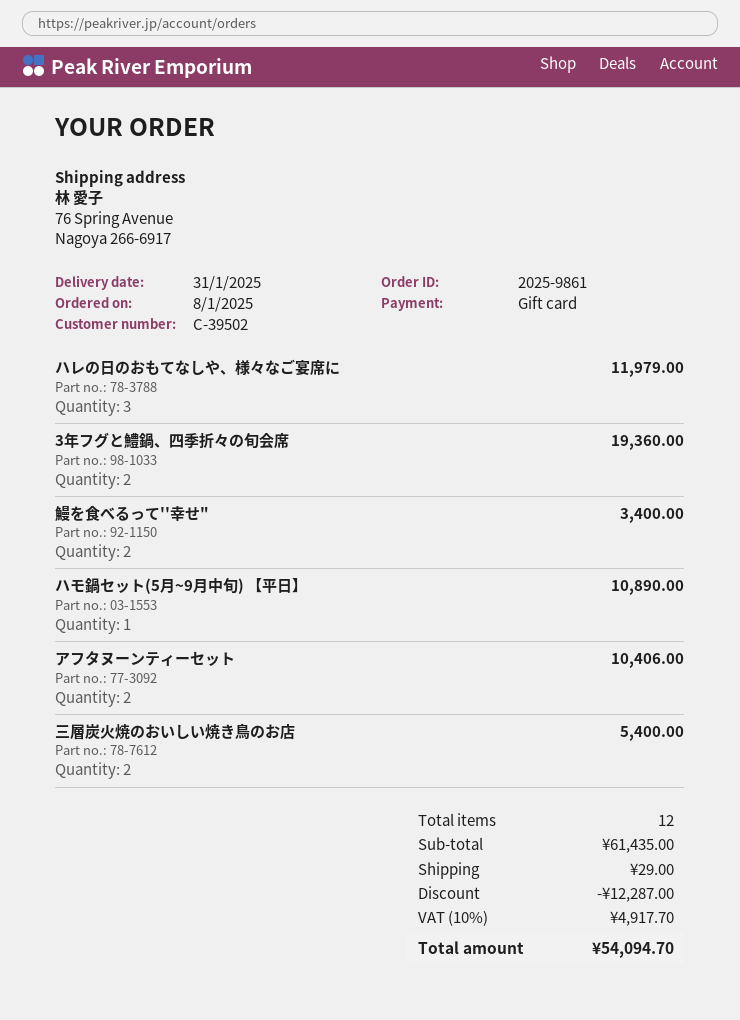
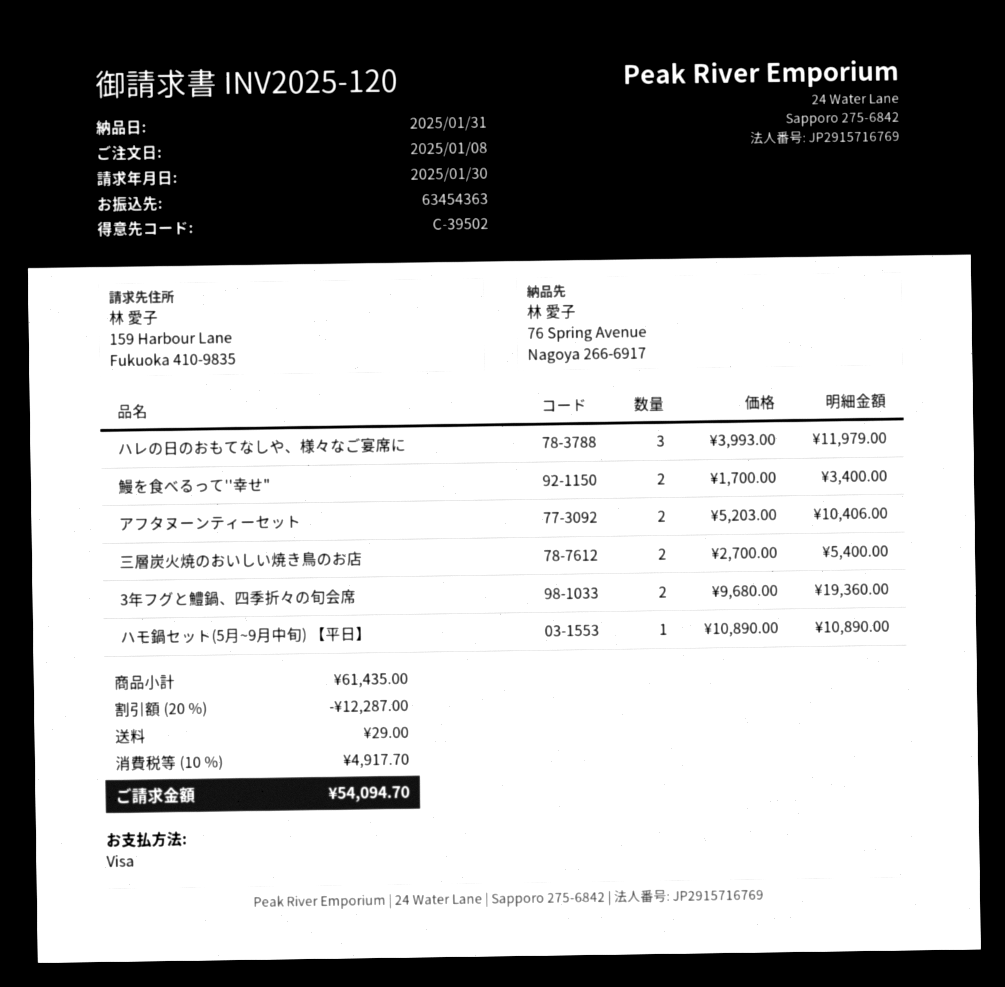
payment method: gift card -> Visa

